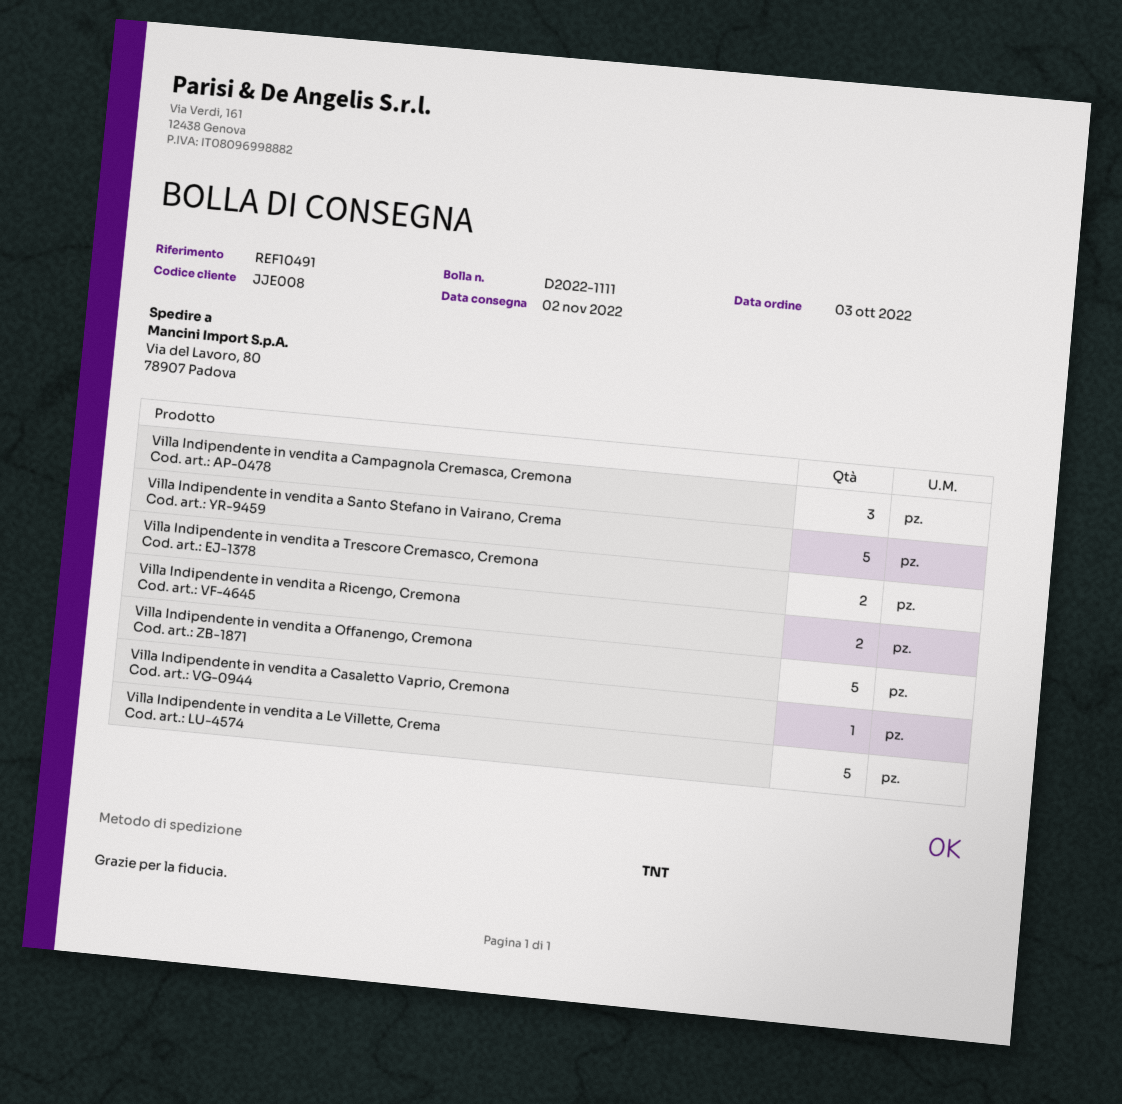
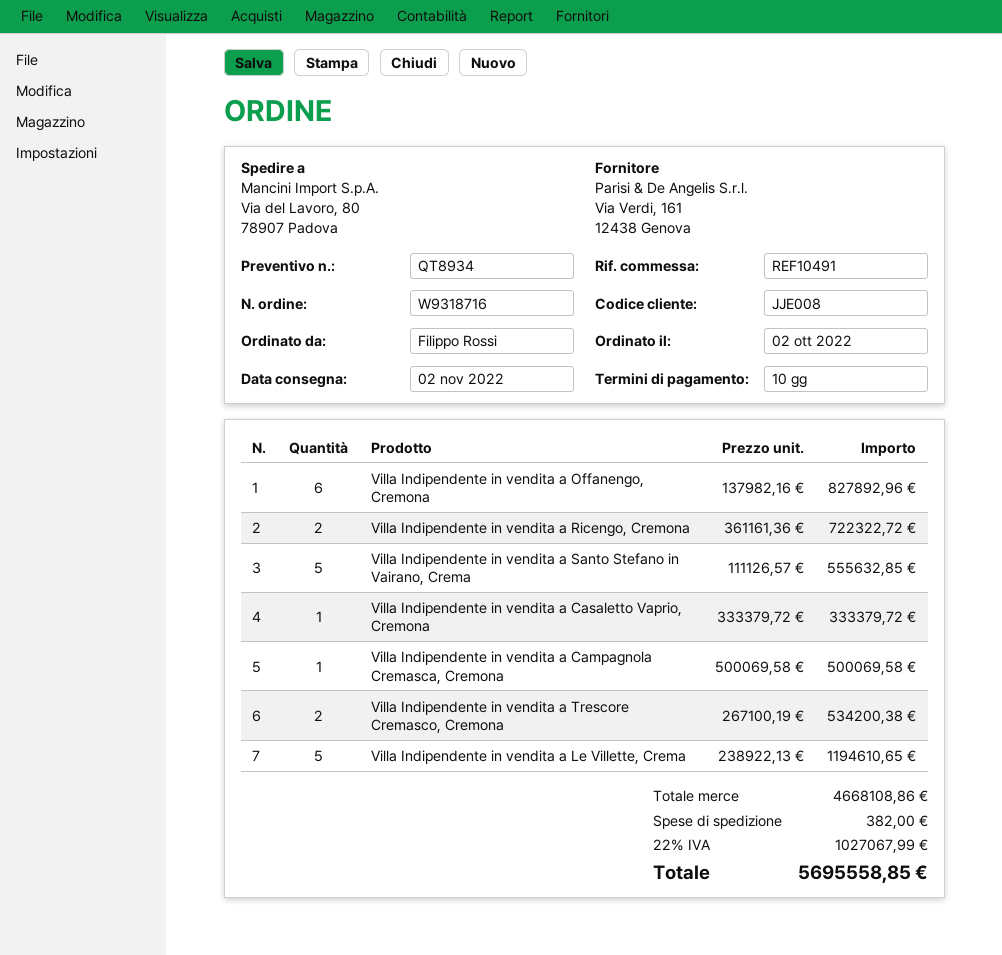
order date: 2022-10-03 -> 2022-10-02
Villa Indipendente in vendita a Campagnola Cremasca, Cremona: 3 -> 1
Villa Indipendente in vendita a Offanengo, Cremona: 5 -> 6

